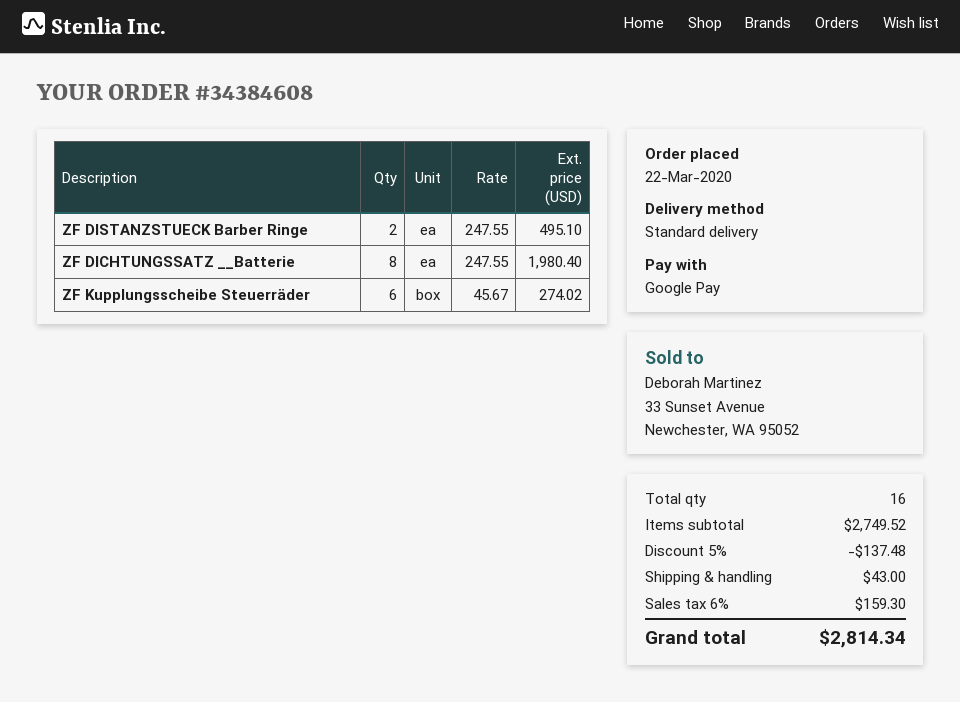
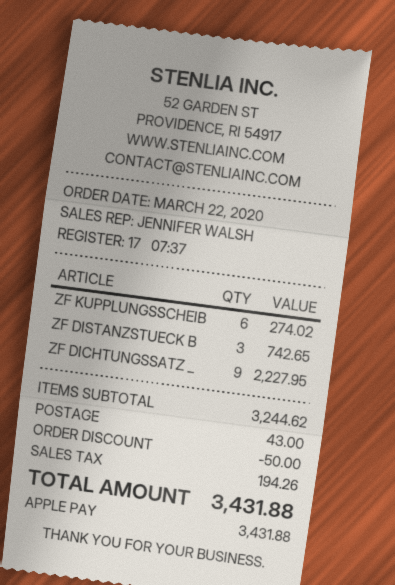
payment method: Google Pay -> Apple Pay
ZF DISTANZSTUECK Barber Ringe: 2 for 495.10 -> 3 for 742.65
ZF DICHTUNGSSATZ __Batterie: 8 for 1980.40 -> 9 for 2227.95
subtotal: 2749.52 -> 3244.62
discount: 137.48 -> 50.00
tax: 159.30 -> 194.26
total: 2814.34 -> 3431.88

